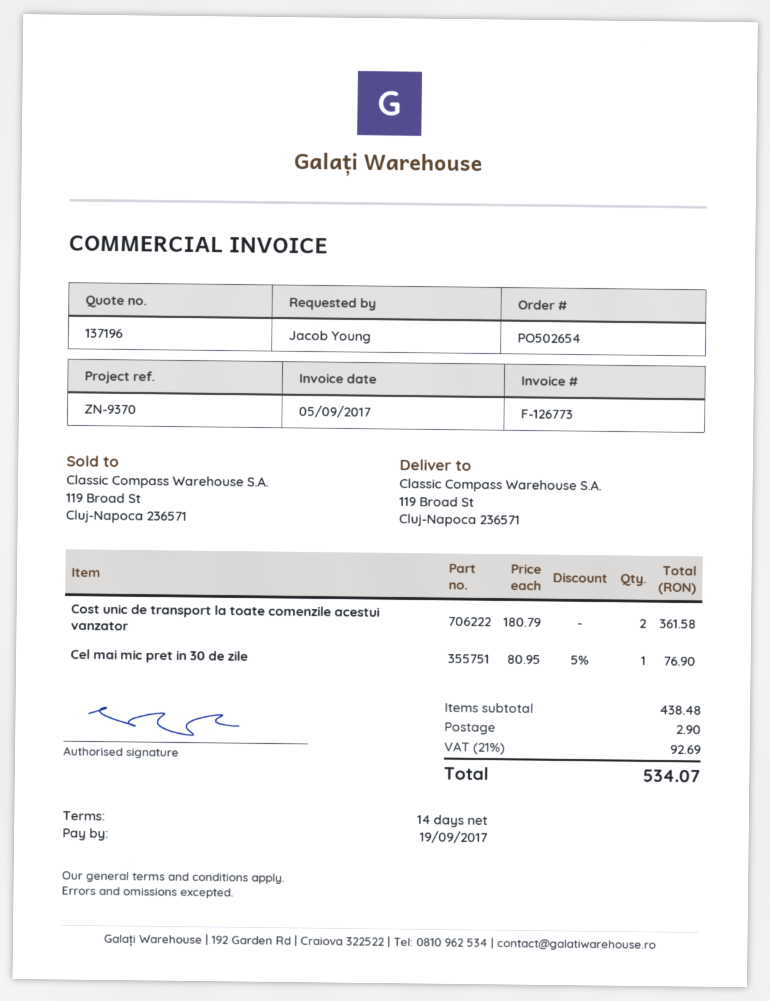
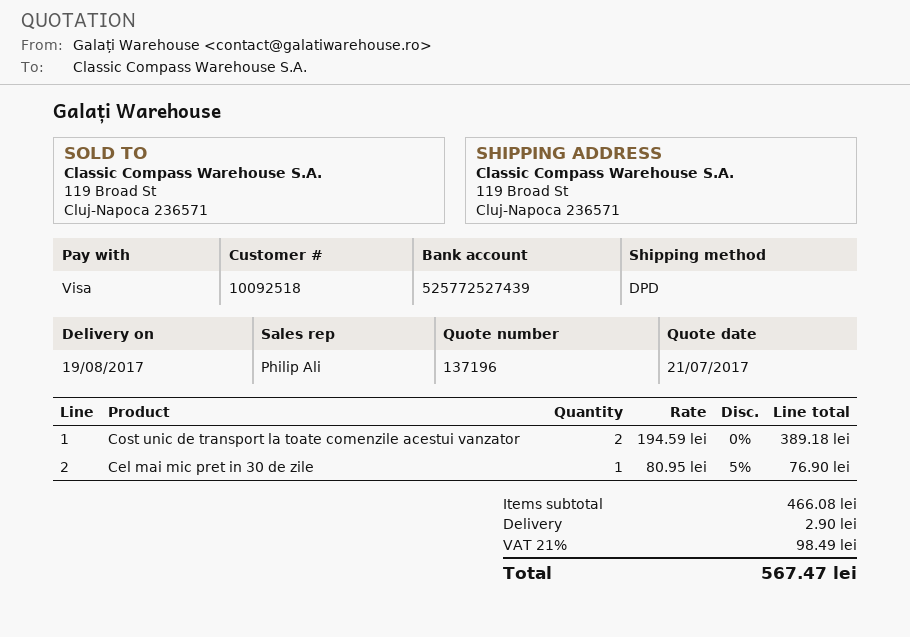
Cost unic de transport la toate comenzile acestui vanzator: 2 x 180.79 = 361.58 -> 2 x 194.59 = 389.18
subtotal: 438.48 -> 466.08
tax: 21% = 92.69 -> 21% = 98.49
total: 534.07 -> 567.47

